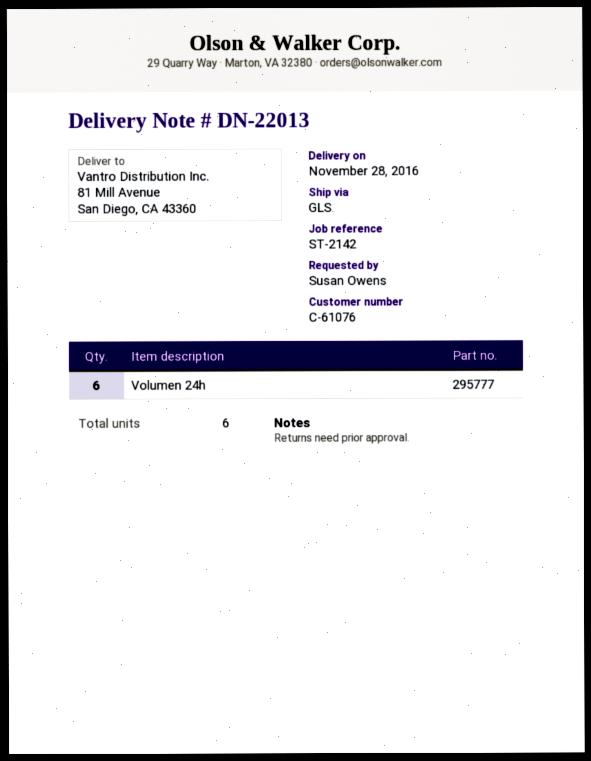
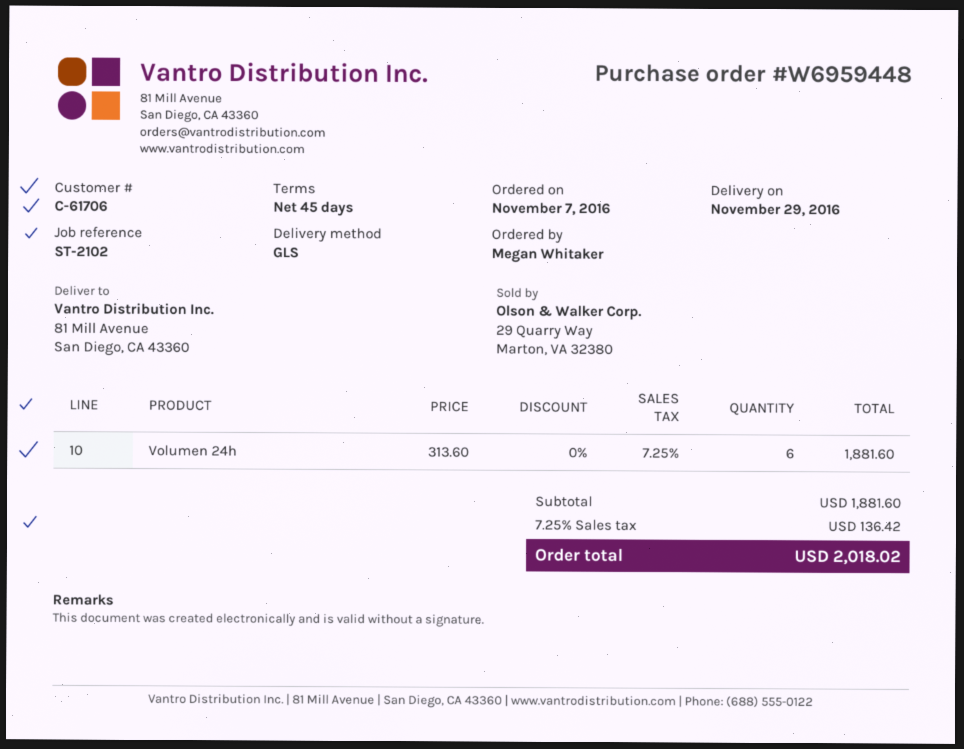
delivery date: 2016-11-28 -> 2016-11-29
customer number: C-61076 -> C-61706
reference: ST-2142 -> ST-2102
ordered by: Susan Owens -> Megan Whitaker

